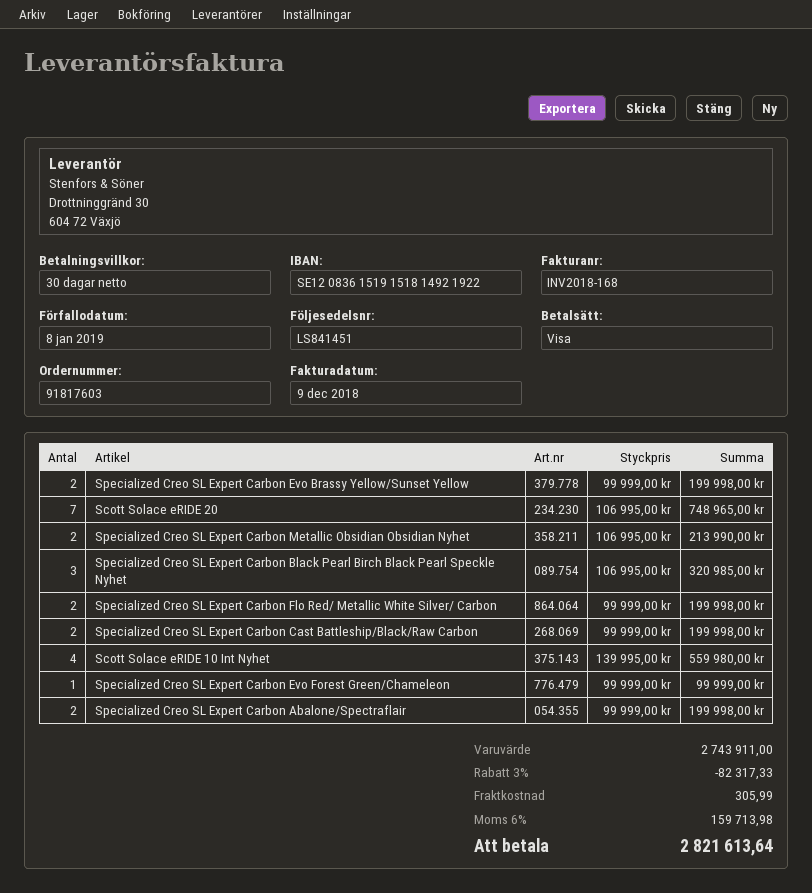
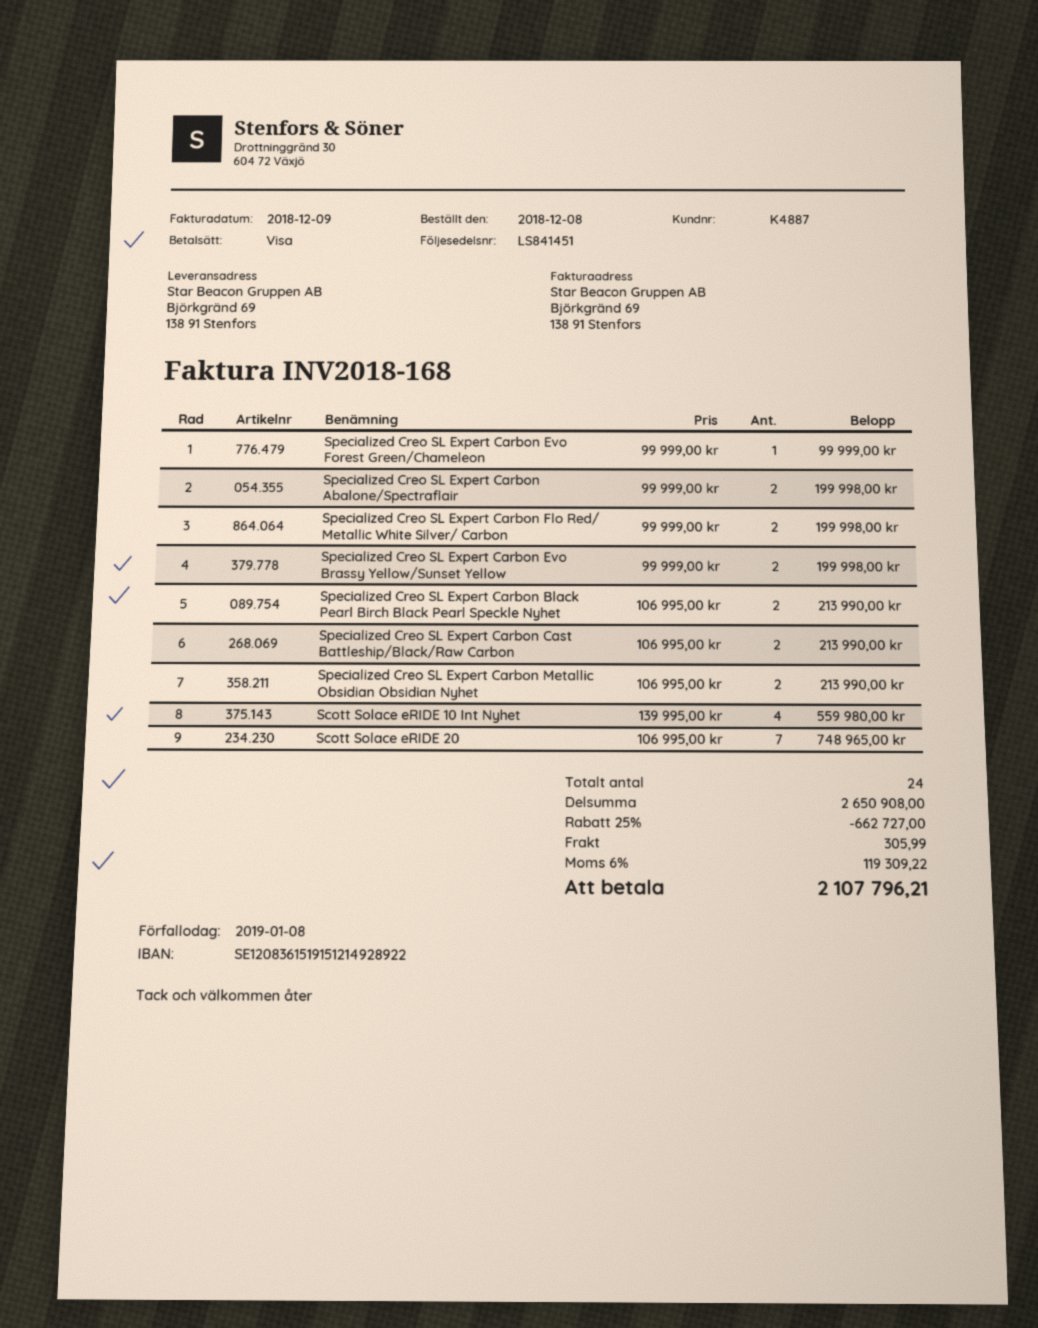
bank account: SE1208361519151814921922 -> SE1208361519151214928922
Specialized Creo SL Expert Carbon Black Pearl Birch Black Pearl Speckle Nyhet: 3 x 106995.00 = 320985.00 -> 2 x 106995.00 = 213990.00
Specialized Creo SL Expert Carbon Cast Battleship/Black/Raw Carbon: 2 x 99999.00 = 199998.00 -> 2 x 106995.00 = 213990.00
subtotal: 2743911.00 -> 2650908.00
discount: 3% = 82317.33 -> 25% = 662727.00
tax: 6% = 159713.98 -> 6% = 119309.22
total: 2821613.64 -> 2107796.21

